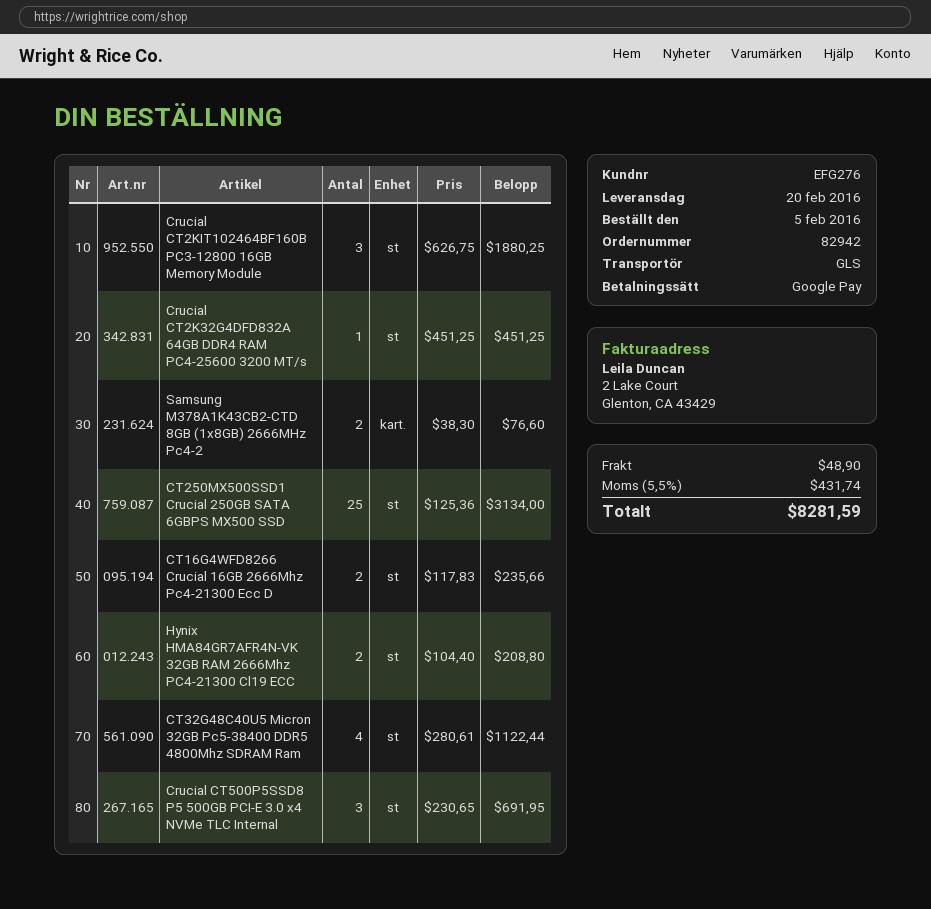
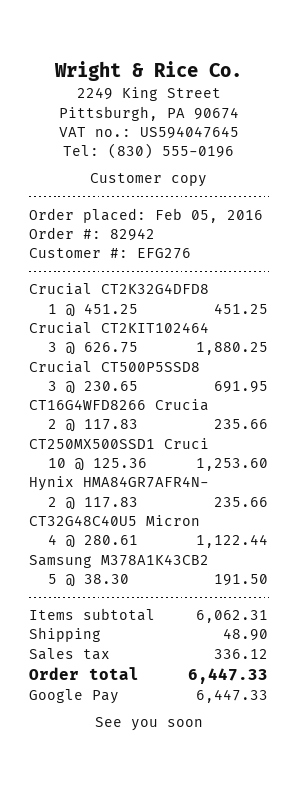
Samsung M378A1K43CB2-CTD 8GB (1x8GB) 2666MHz Pc4-2: 2 x 38.30 = 76.60 -> 5 x 38.30 = 191.50
CT250MX500SSD1 Crucial 250GB SATA 6GBPS MX500 SSD: 25 x 125.36 = 3134.00 -> 10 x 125.36 = 1253.60
Hynix HMA84GR7AFR4N-VK 32GB RAM 2666Mhz PC4-21300 Cl19 ECC: 2 x 104.40 = 208.80 -> 2 x 117.83 = 235.66
tax: 431.74 -> 336.12
total: 8281.59 -> 6447.33

